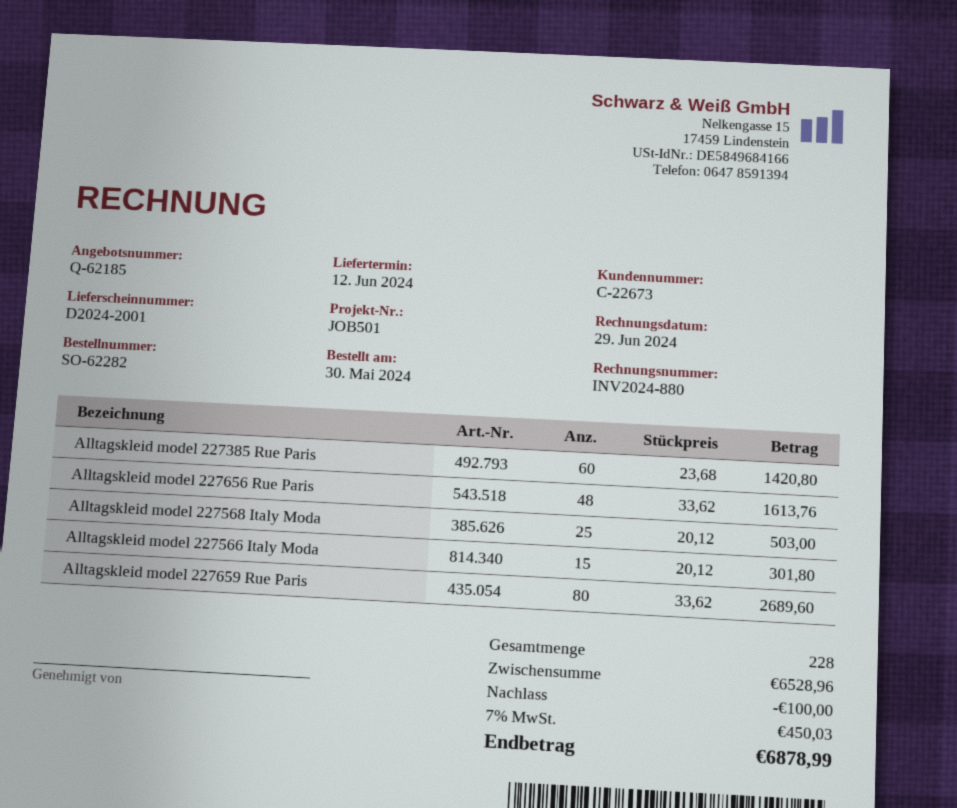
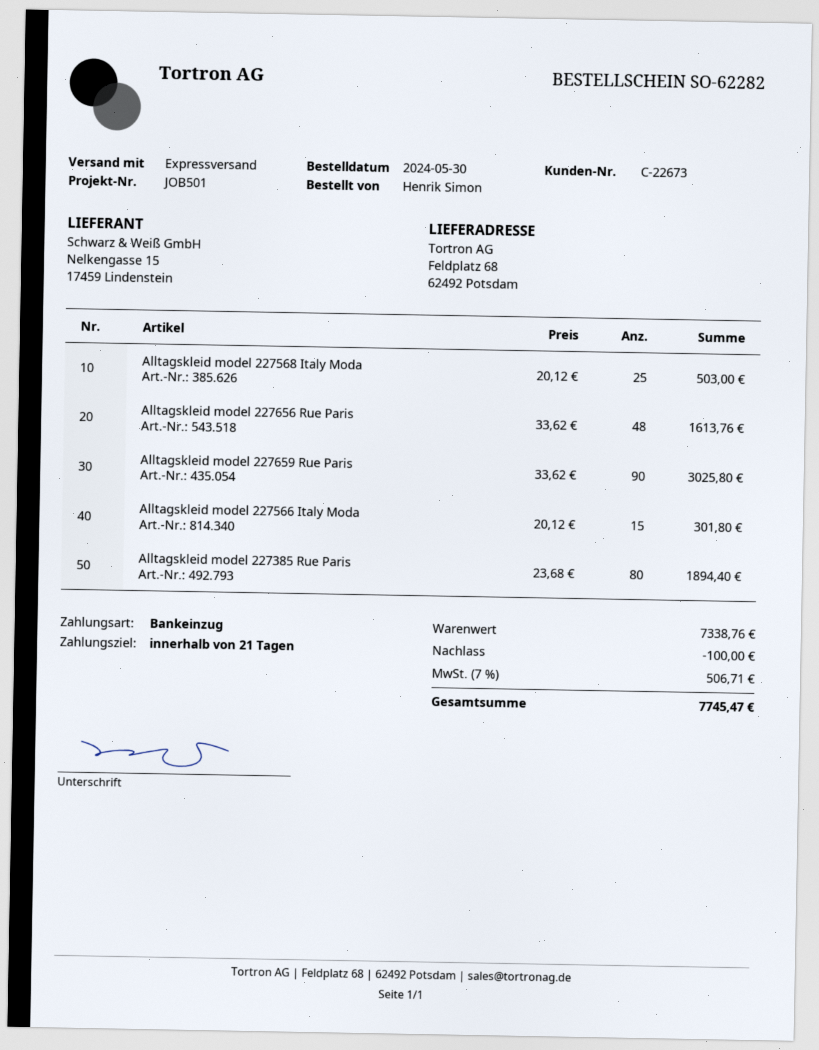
Alltagskleid model 227385 Rue Paris: 60 x 23.68 = 1420.80 -> 80 x 23.68 = 1894.40
Alltagskleid model 227659 Rue Paris: 80 x 33.62 = 2689.60 -> 90 x 33.62 = 3025.80
subtotal: 6528.96 -> 7338.76
tax: 7% = 450.03 -> 7% = 506.71
total: 6878.99 -> 7745.47

